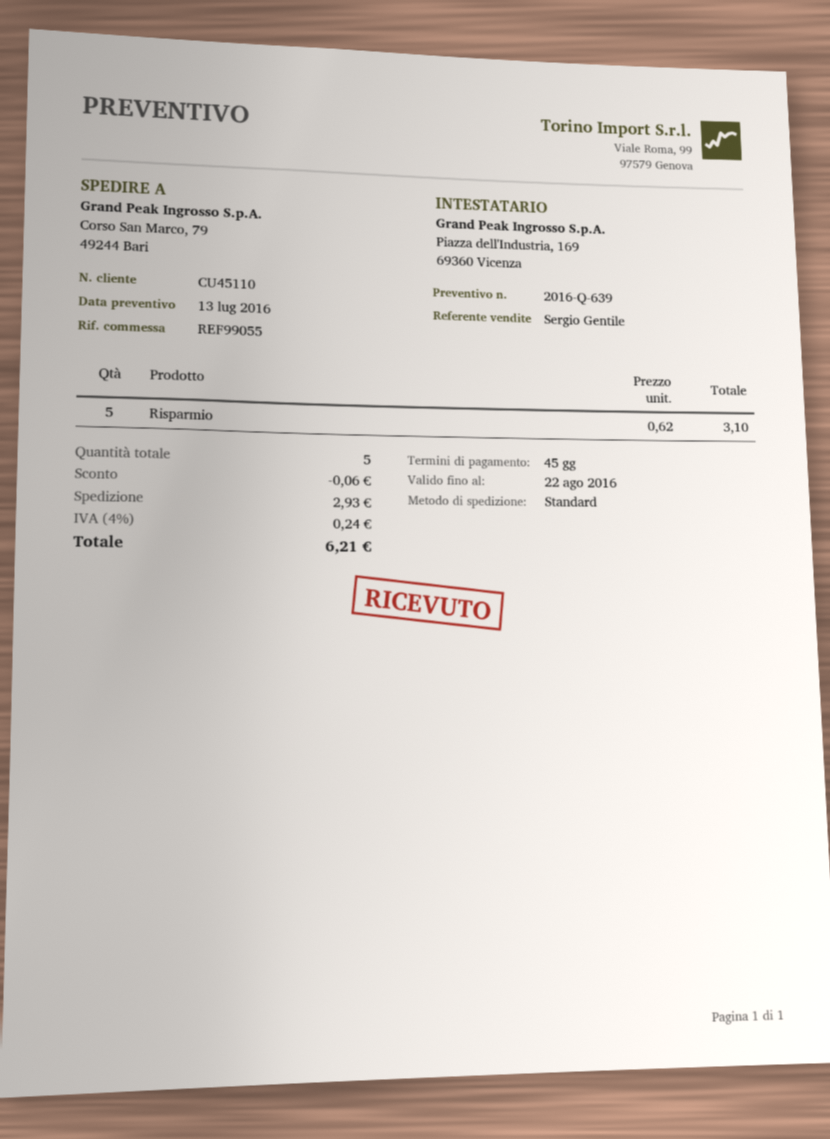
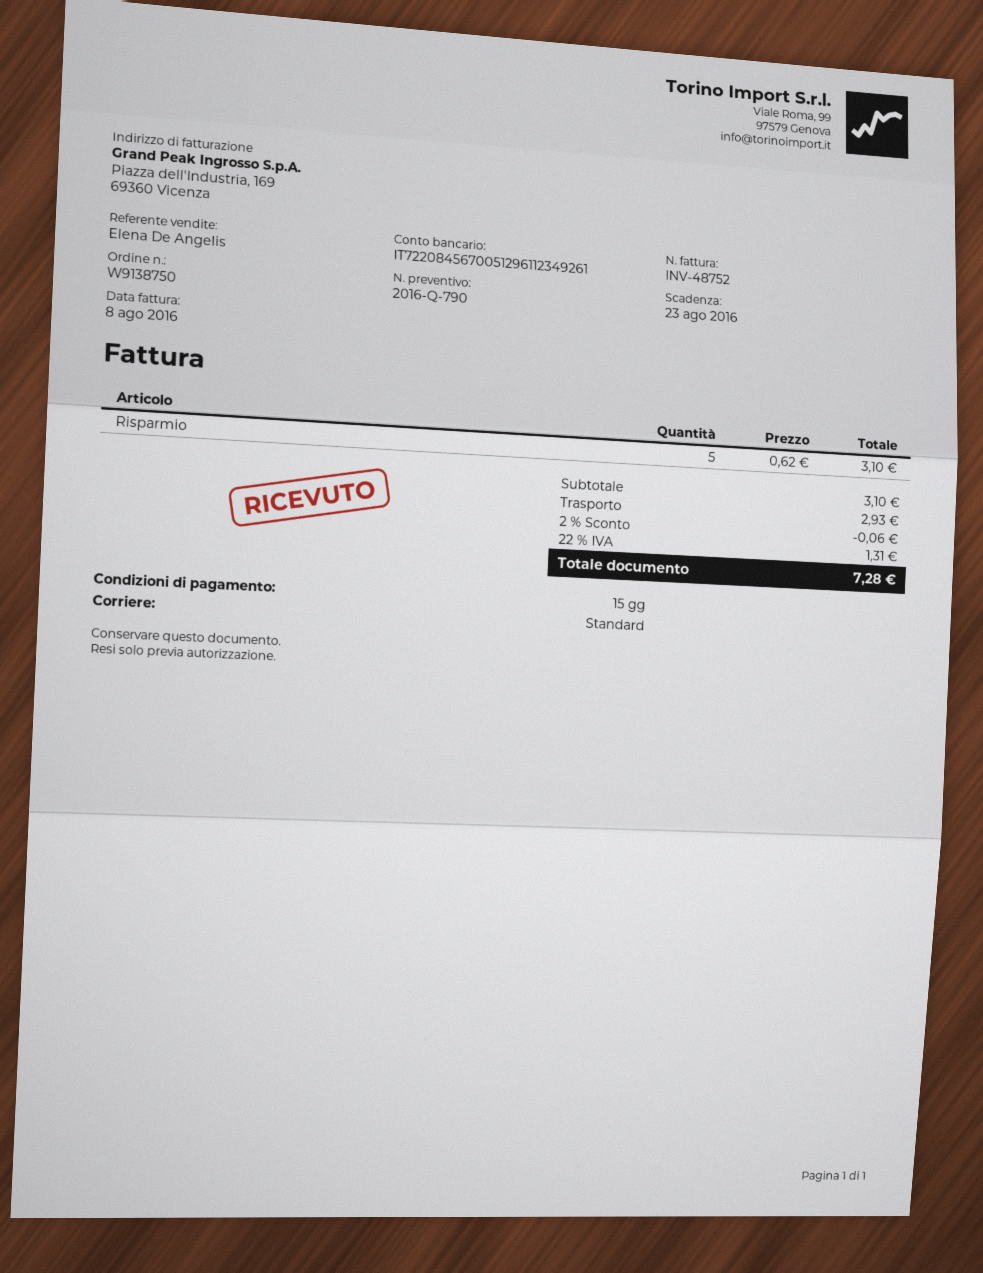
quote number: 2016-Q-639 -> 2016-Q-790
payment terms: 45 days -> 15 days
sales rep: Sergio Gentile -> Elena De Angelis
tax: 4% = 0.24 -> 22% = 1.31
total: 6.21 -> 7.28

